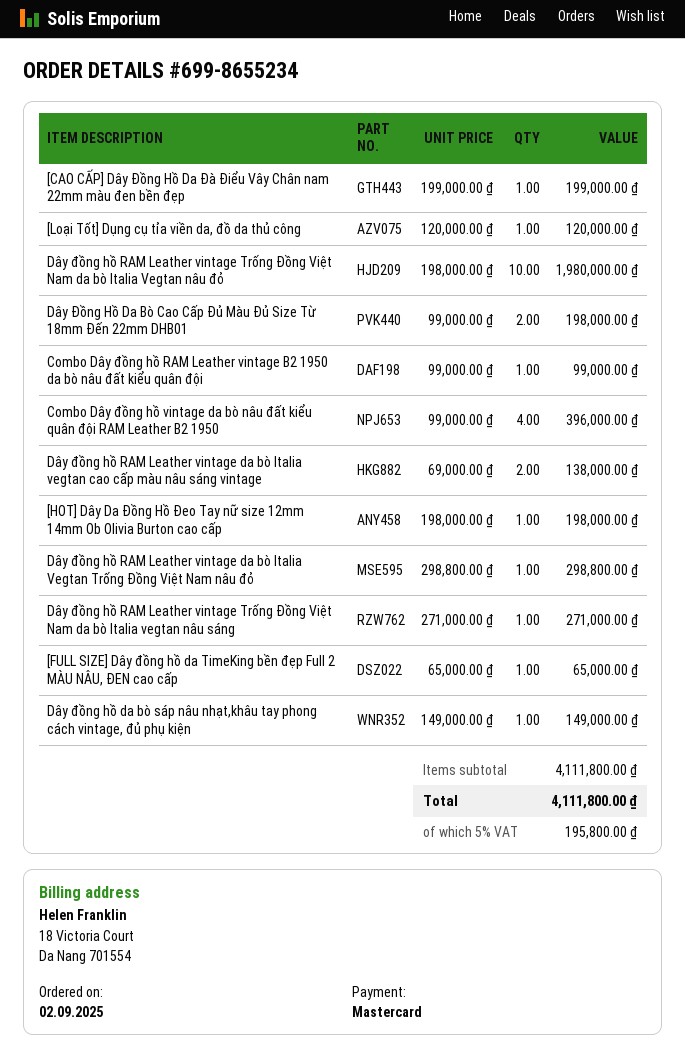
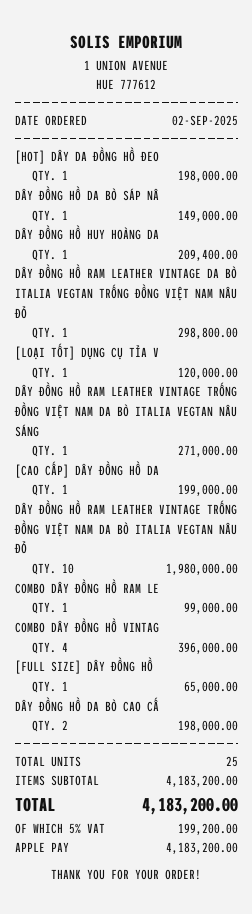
payment method: Mastercard -> Apple Pay
Dây đồng hồ RAM Leather vintage da bò Italia vegtan cao cấp màu nâu sáng vintage: 2 for 138000.00 -> none
DÂY ĐỒNG HỒ HUY HOÀNG DA: none -> 1 for 209400.00
subtotal: 4111800.00 -> 4183200.00
tax: 5% = 195800.00 -> 5% = 199200.00
total: 4111800.00 -> 4183200.00

